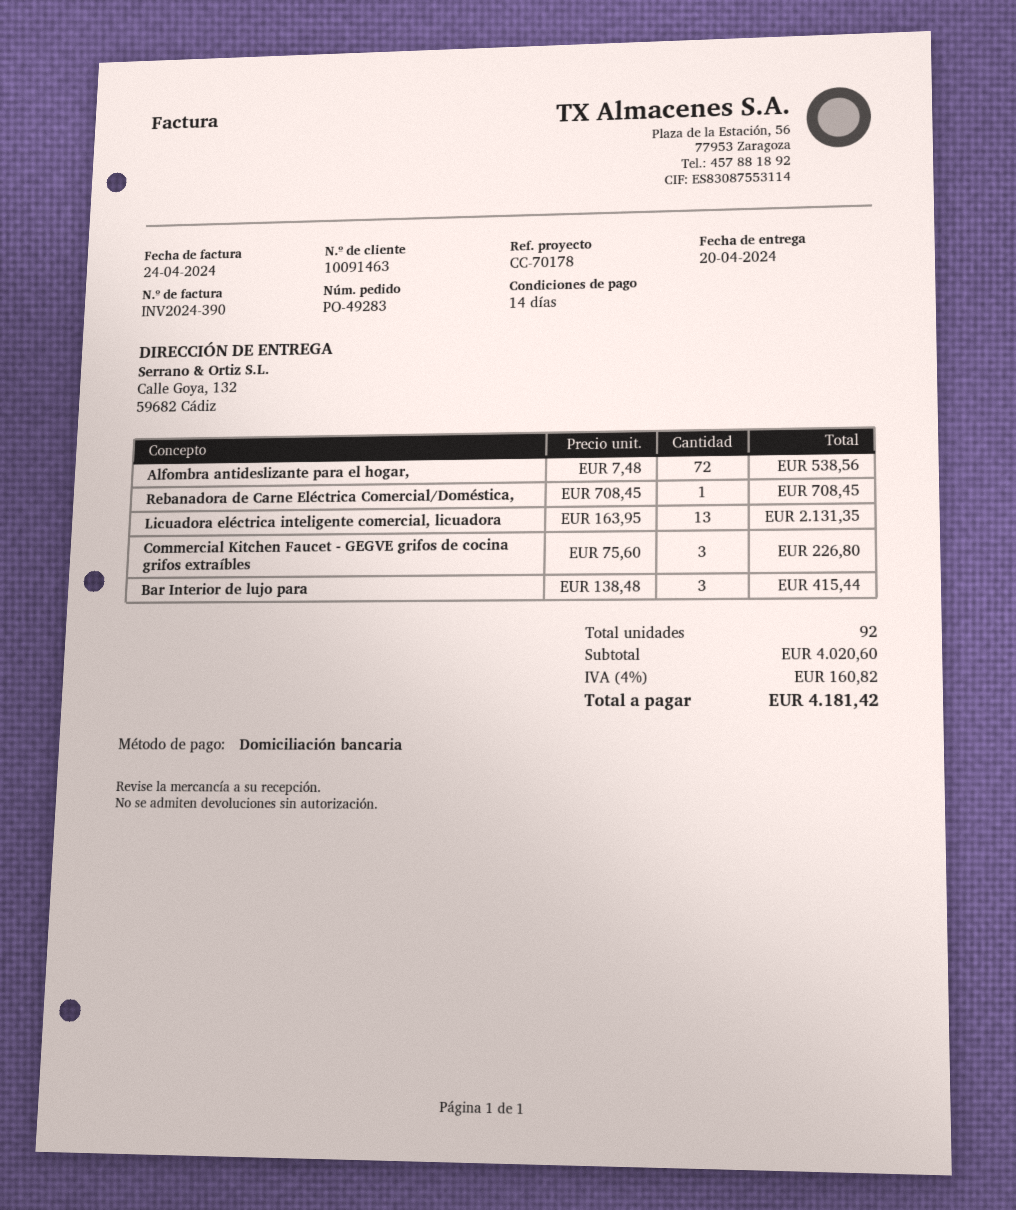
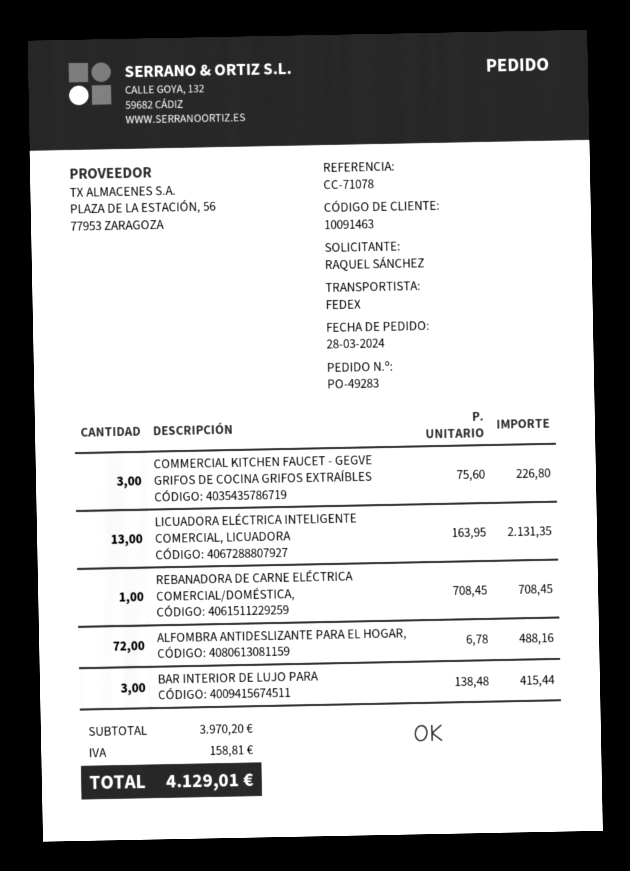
reference: CC-70178 -> CC-71078
Alfombra antideslizante para el hogar,: 72 x 7.48 = 538.56 -> 72 x 6.78 = 488.16
subtotal: 4020.60 -> 3970.20
tax: 160.82 -> 158.81
total: 4181.42 -> 4129.01

